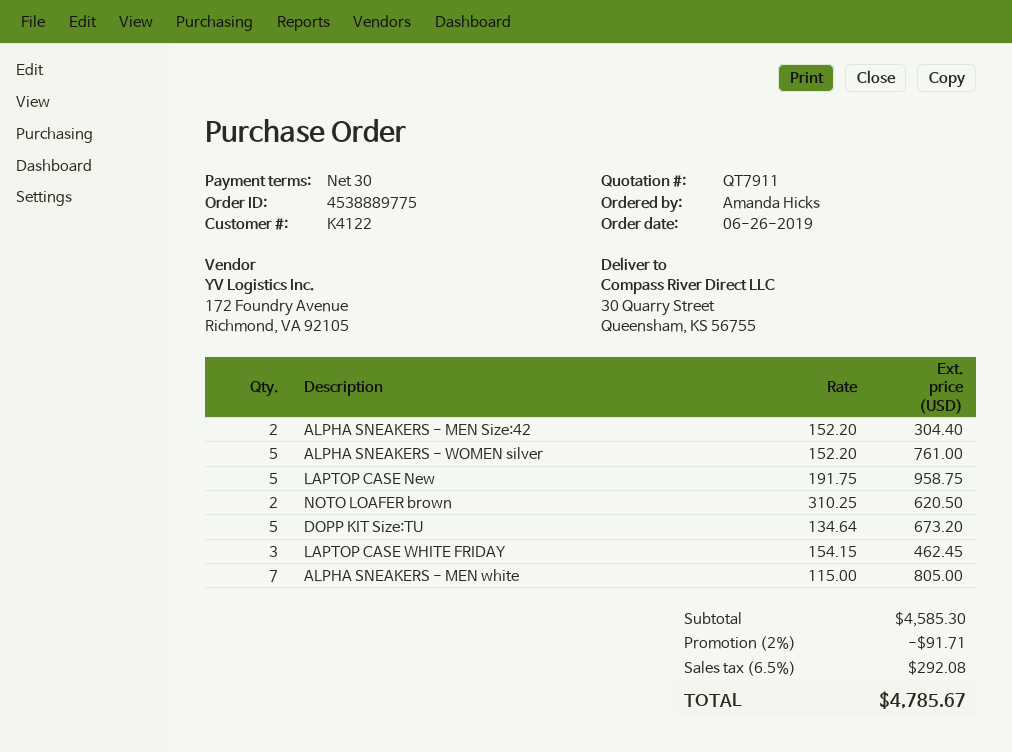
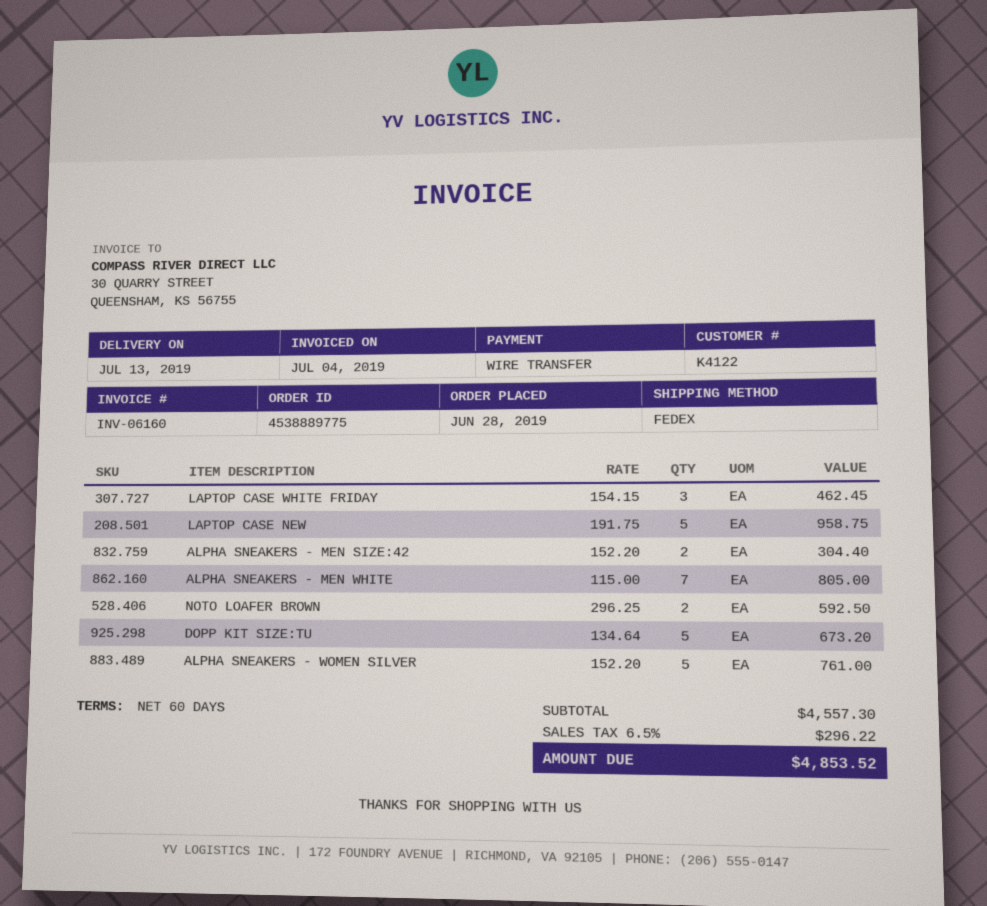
order date: 2019-06-26 -> 2019-06-28
payment terms: 30 days -> 60 days
NOTO LOAFER brown: 2 x 310.25 = 620.50 -> 2 x 296.25 = 592.50
subtotal: 4585.30 -> 4557.30
discount: 2% = 91.71 -> none
tax: 6.5% = 292.08 -> 6.5% = 296.22
total: 4785.67 -> 4853.52

